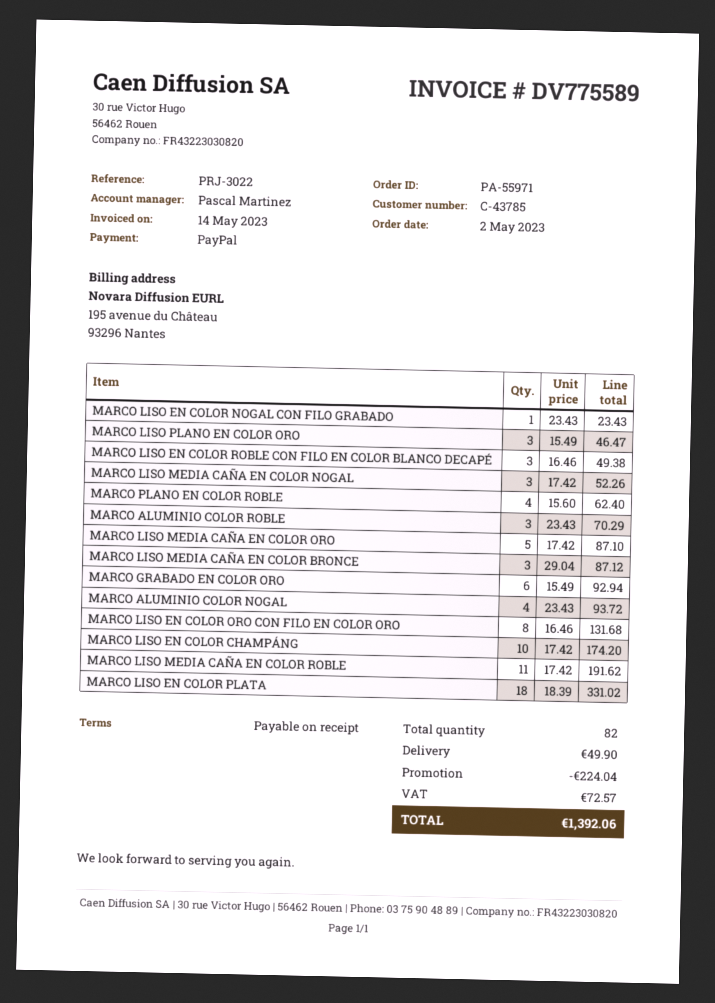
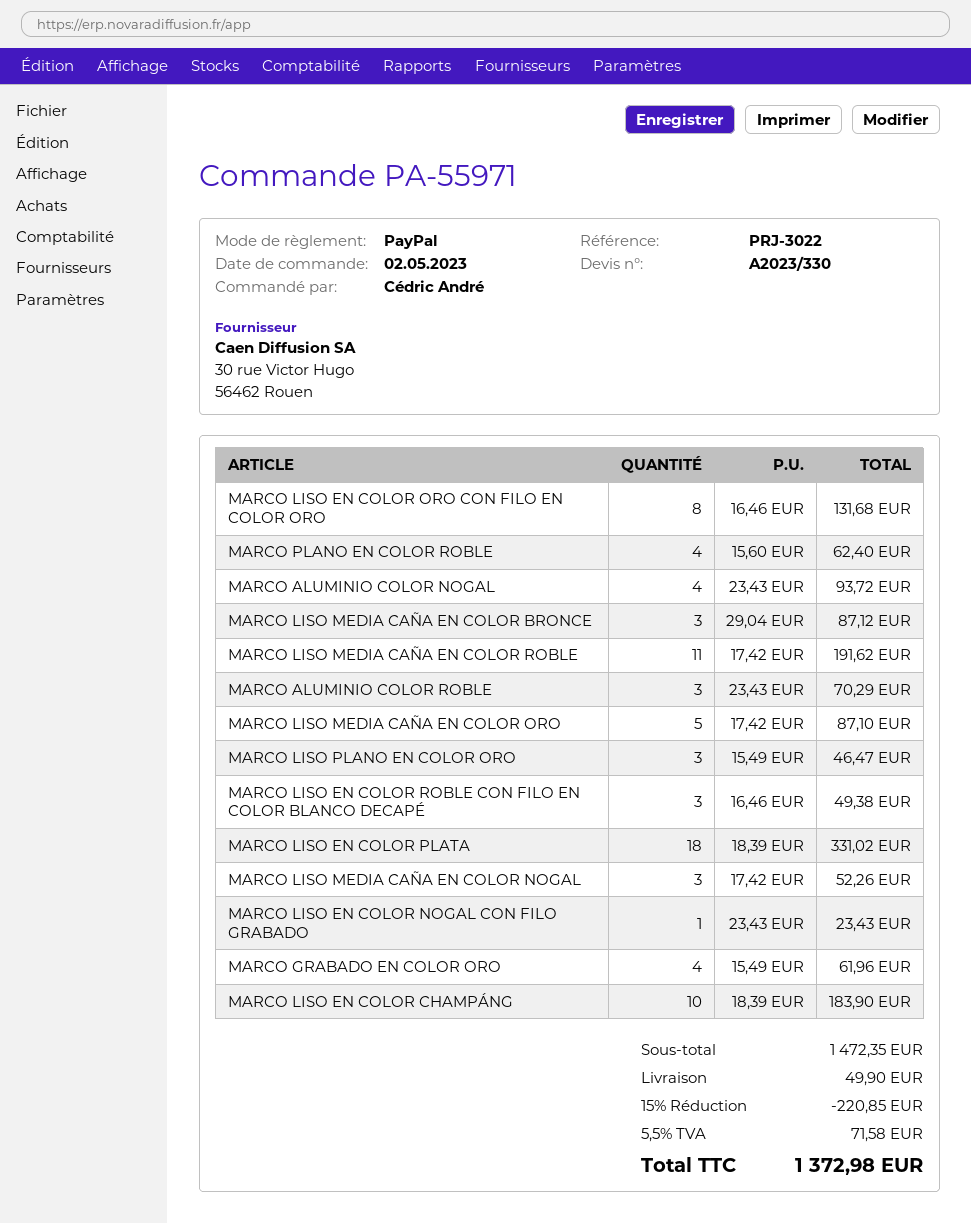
MARCO GRABADO EN COLOR ORO: 6 x 15.49 = 92.94 -> 4 x 15.49 = 61.96
MARCO LISO EN COLOR CHAMPÁNG: 10 x 17.42 = 174.20 -> 10 x 18.39 = 183.90
discount: 224.04 -> 220.85
tax: 72.57 -> 71.58
total: 1392.06 -> 1372.98

